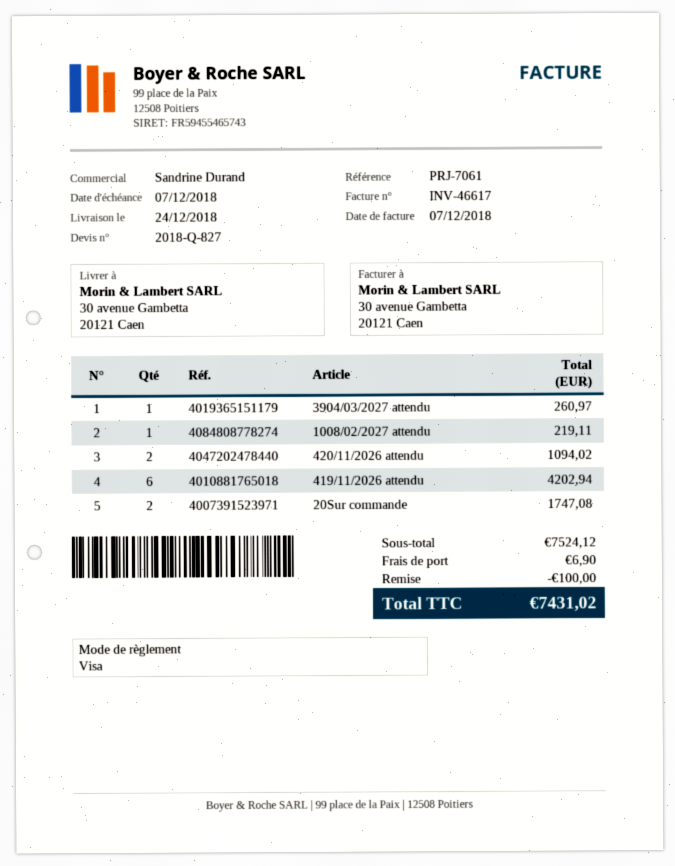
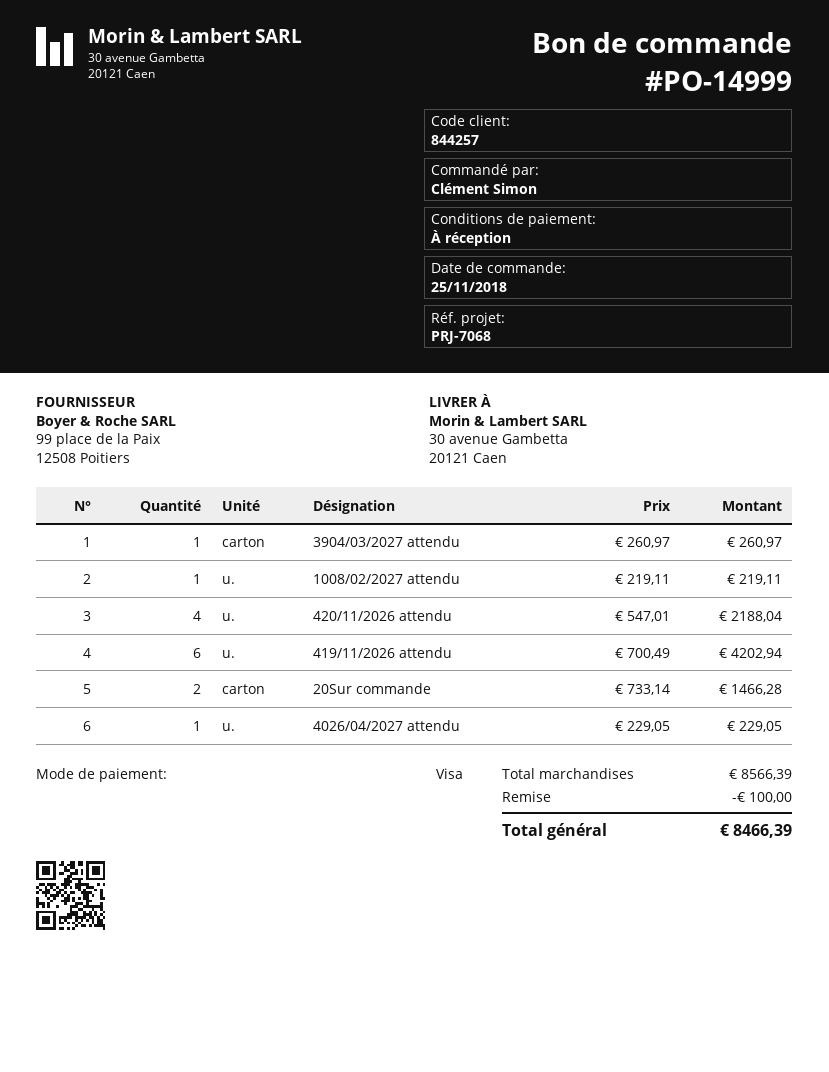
reference: PRJ-7061 -> PRJ-7068
420/11/2026 attendu: 2 for 1094.02 -> 4 for 2188.04
20Sur commande: 2 for 1747.08 -> 2 for 1466.28
4026/04/2027 attendu: none -> 1 for 229.05
subtotal: 7524.12 -> 8566.39
shipping: 6.90 -> none
total: 7431.02 -> 8466.39

